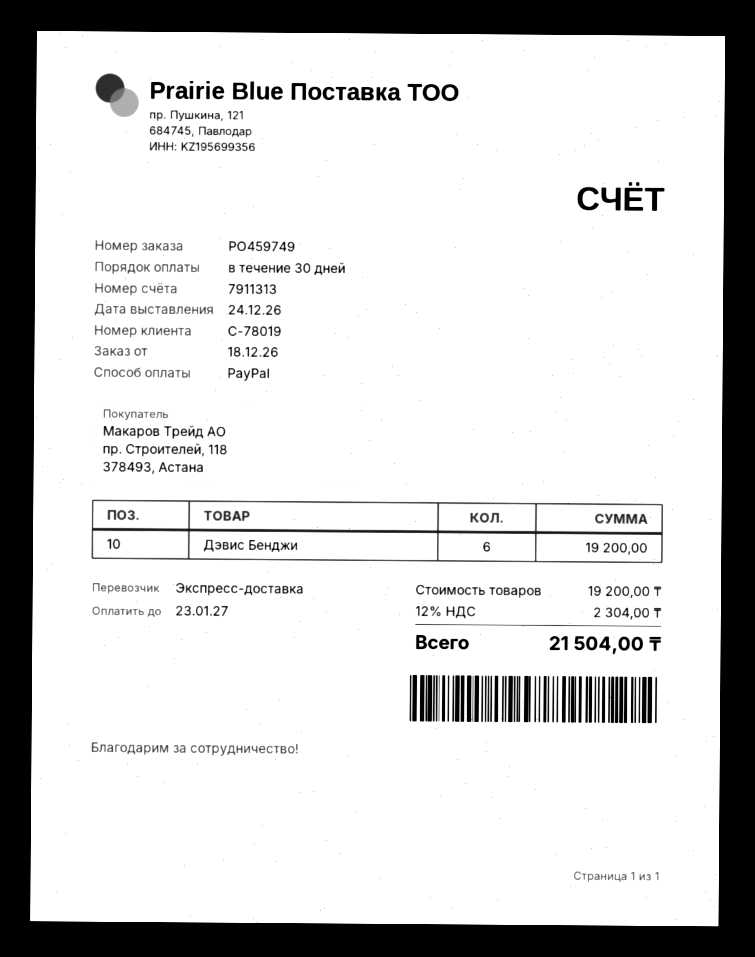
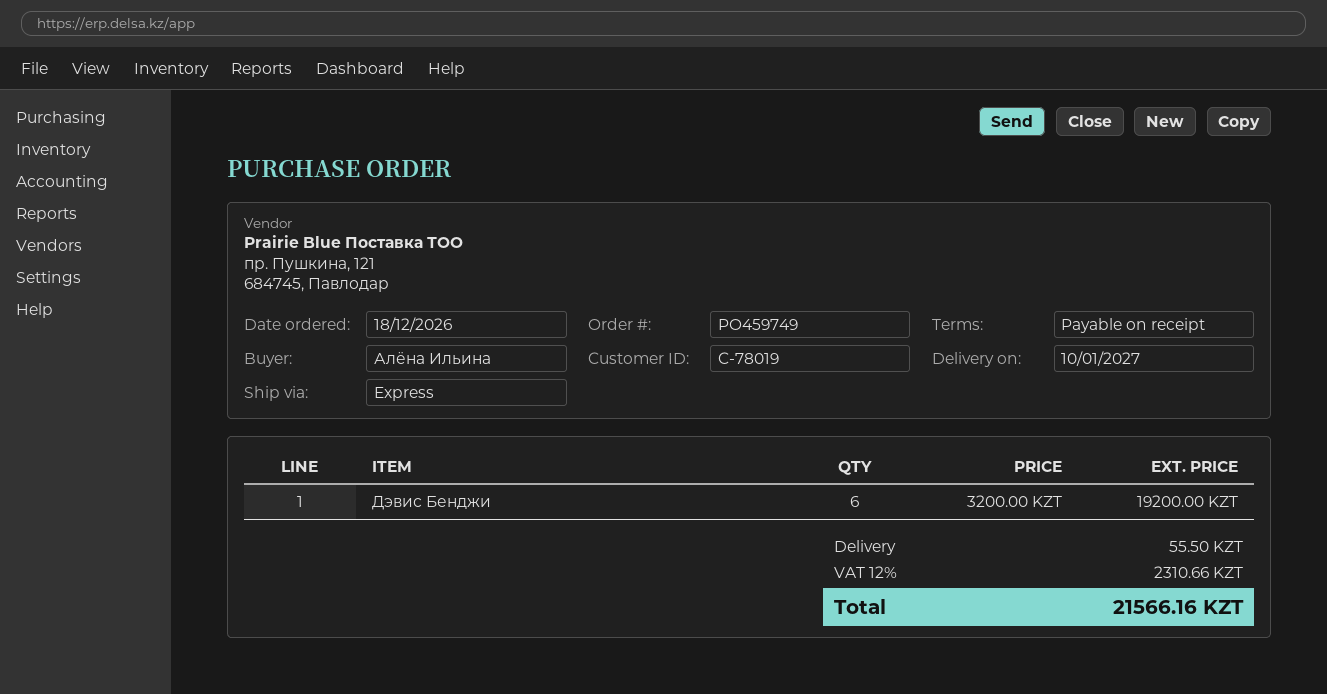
payment terms: 30 days -> on receipt
shipping: none -> 55.50
tax: 12% = 2304.00 -> 12% = 2310.66
total: 21504.00 -> 21566.16

